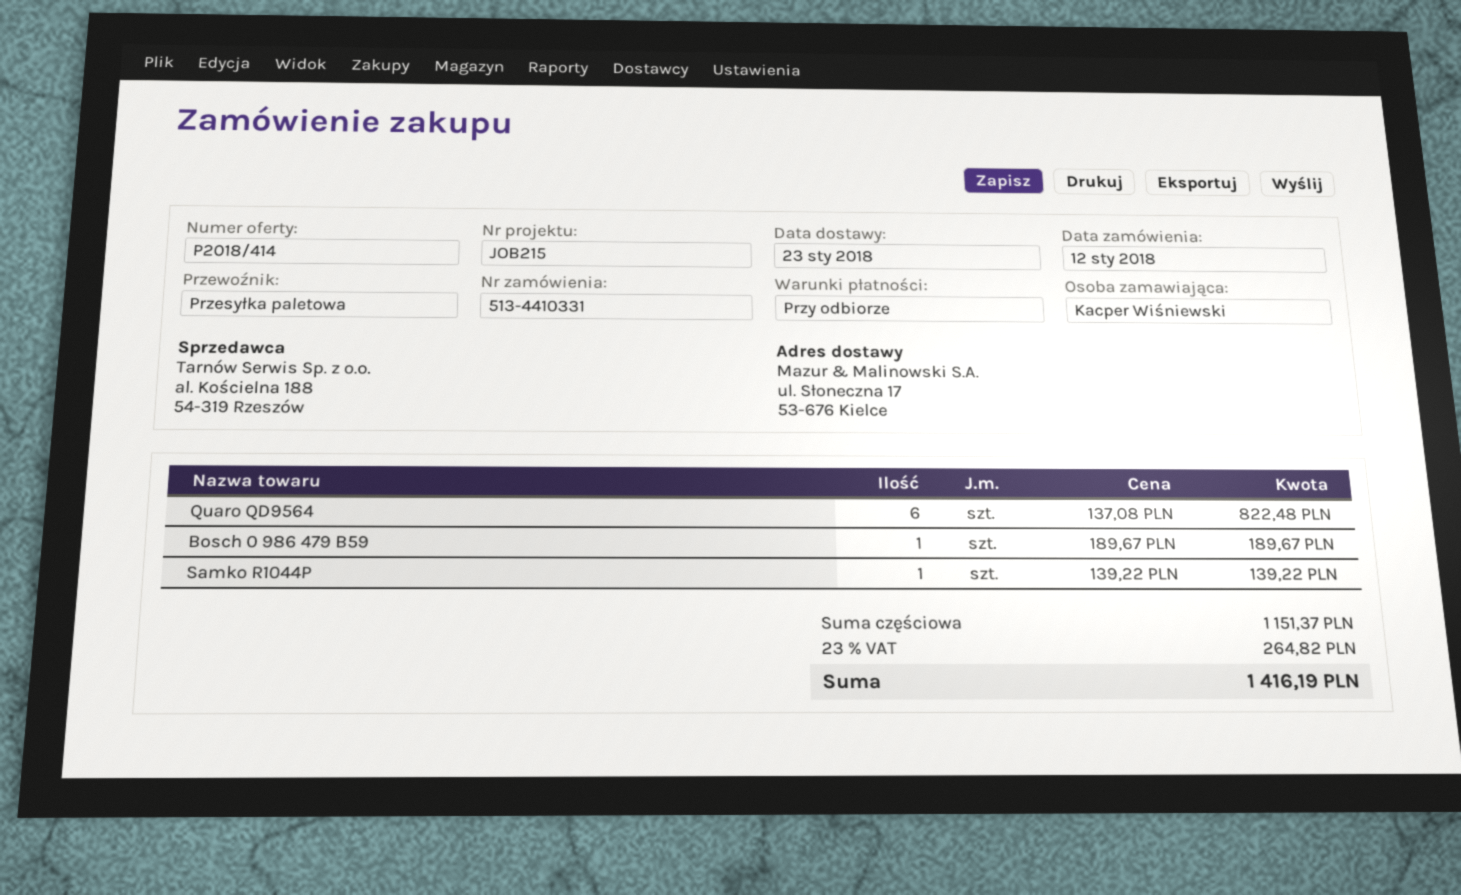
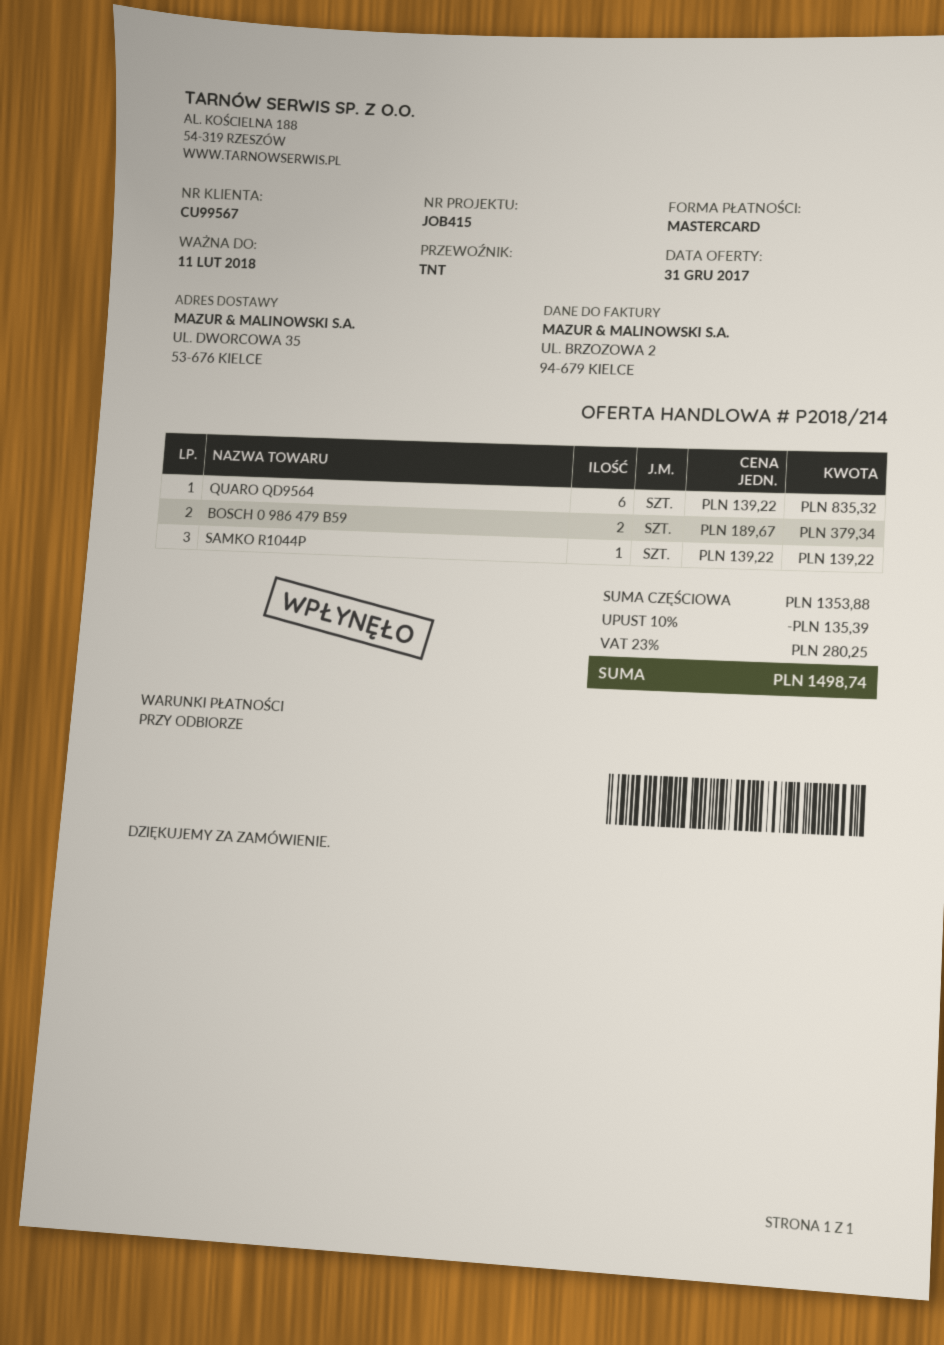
quote number: P2018/414 -> P2018/214
reference: JOB215 -> JOB415
shipping method: pallet freight -> TNT
ship to: ul. Słoneczna 17, 53-676 Kielce -> UL. DWORCOWA 35, 53-676 KIELCE
Quaro QD9564: 6 x 137.08 = 822.48 -> 6 x 139.22 = 835.32
Bosch 0 986 479 B59: 1 x 189.67 = 189.67 -> 2 x 189.67 = 379.34
subtotal: 1151.37 -> 1353.88
discount: none -> 10% = 135.39
tax: 23% = 264.82 -> 23% = 280.25
total: 1416.19 -> 1498.74

